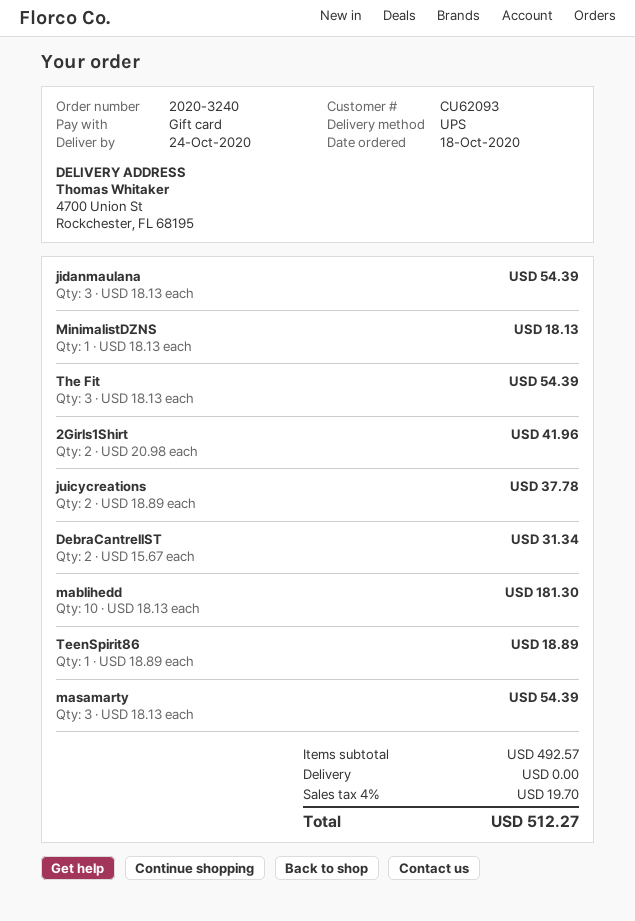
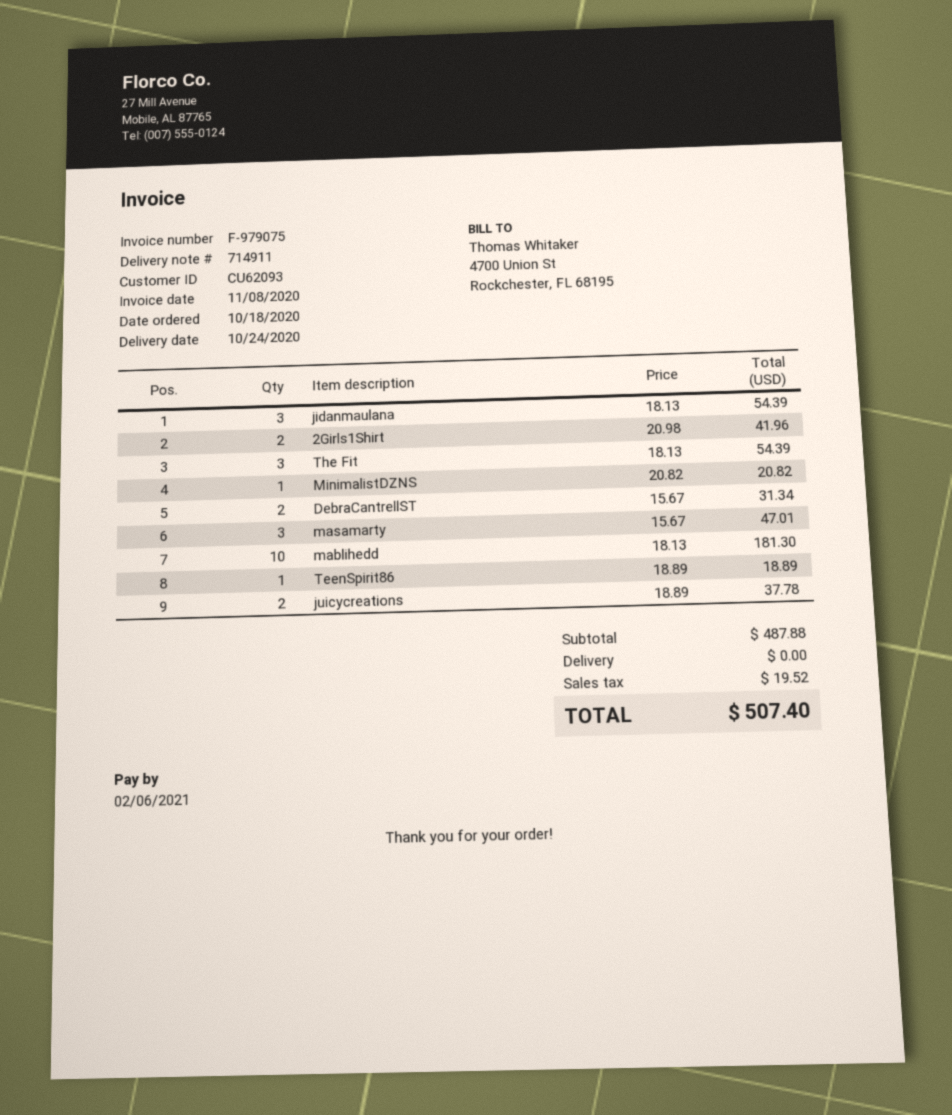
MinimalistDZNS: 1 x 18.13 = 18.13 -> 1 x 20.82 = 20.82
masamarty: 3 x 18.13 = 54.39 -> 3 x 15.67 = 47.01
subtotal: 492.57 -> 487.88
tax: 19.70 -> 19.52
total: 512.27 -> 507.40

